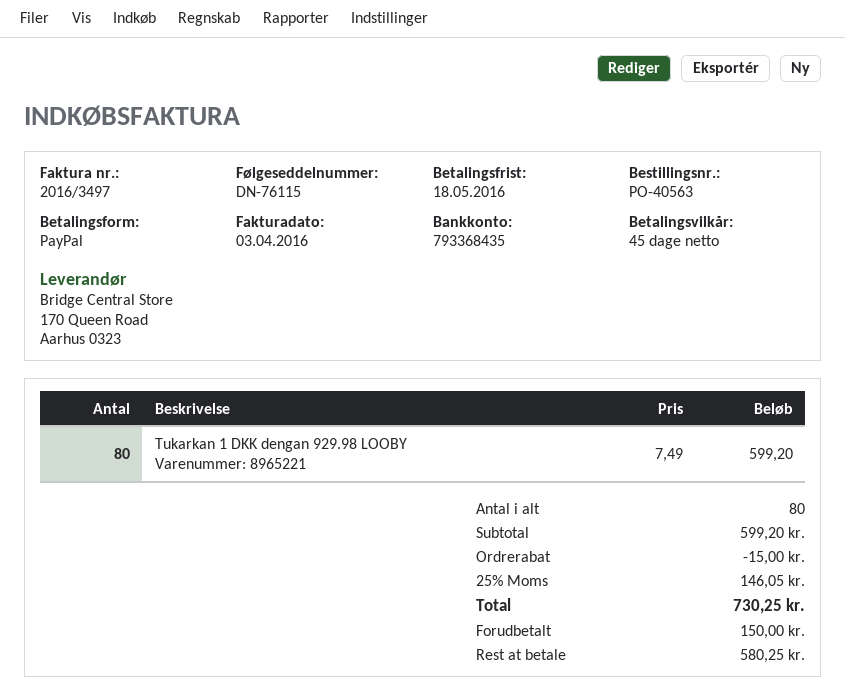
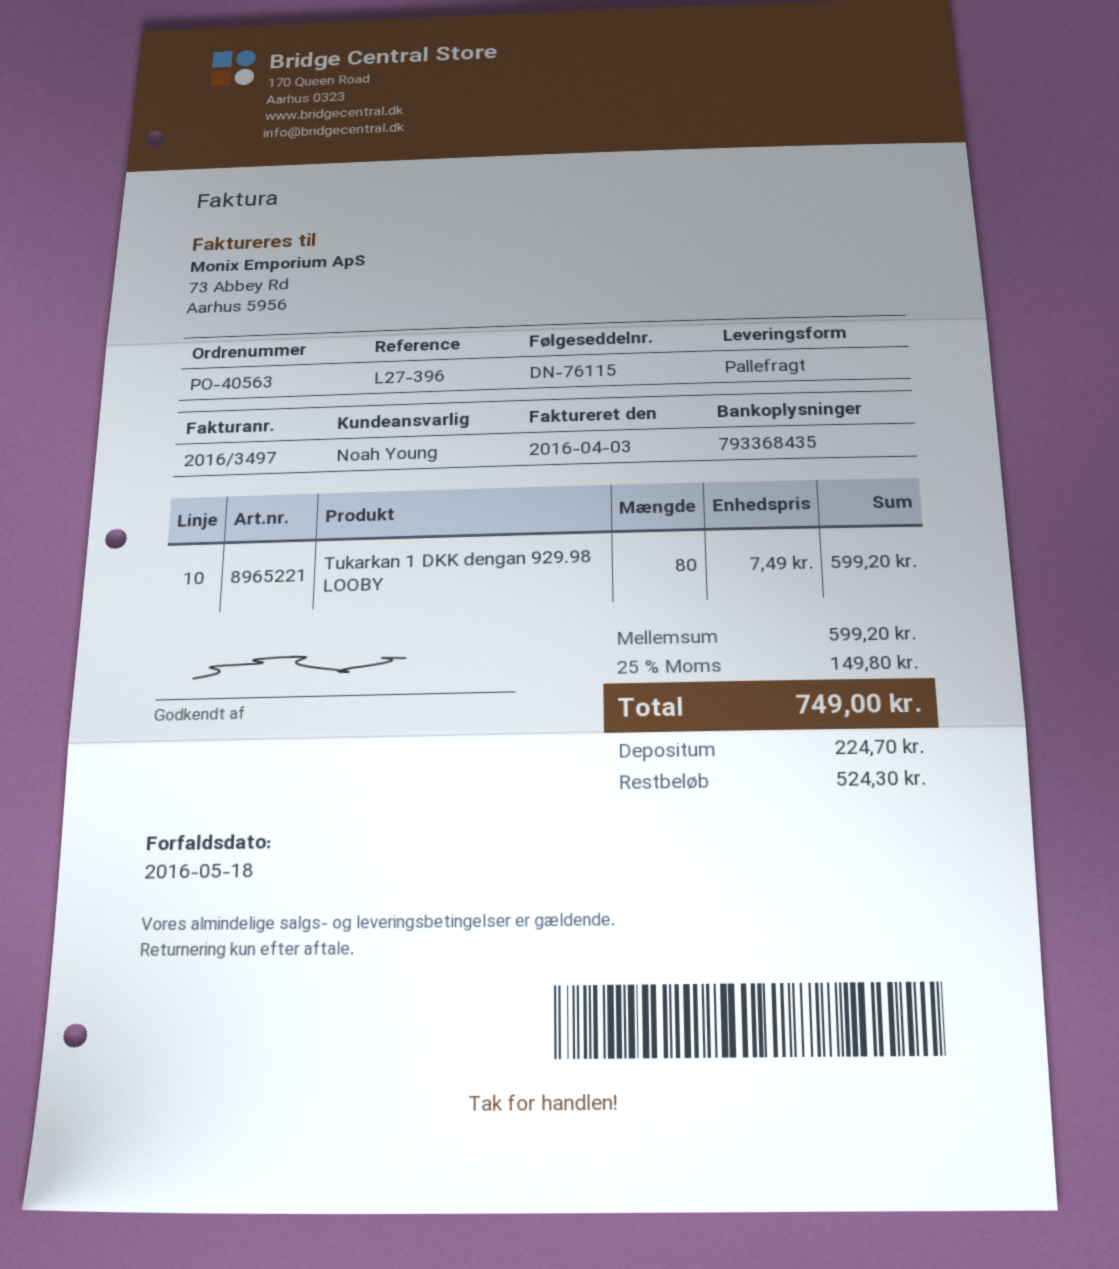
discount: 15.00 -> none
tax: 25% = 146.05 -> 25% = 149.80
total: 730.25 -> 749.00
deposit: 150.00 -> 224.70
balance: 580.25 -> 524.30

